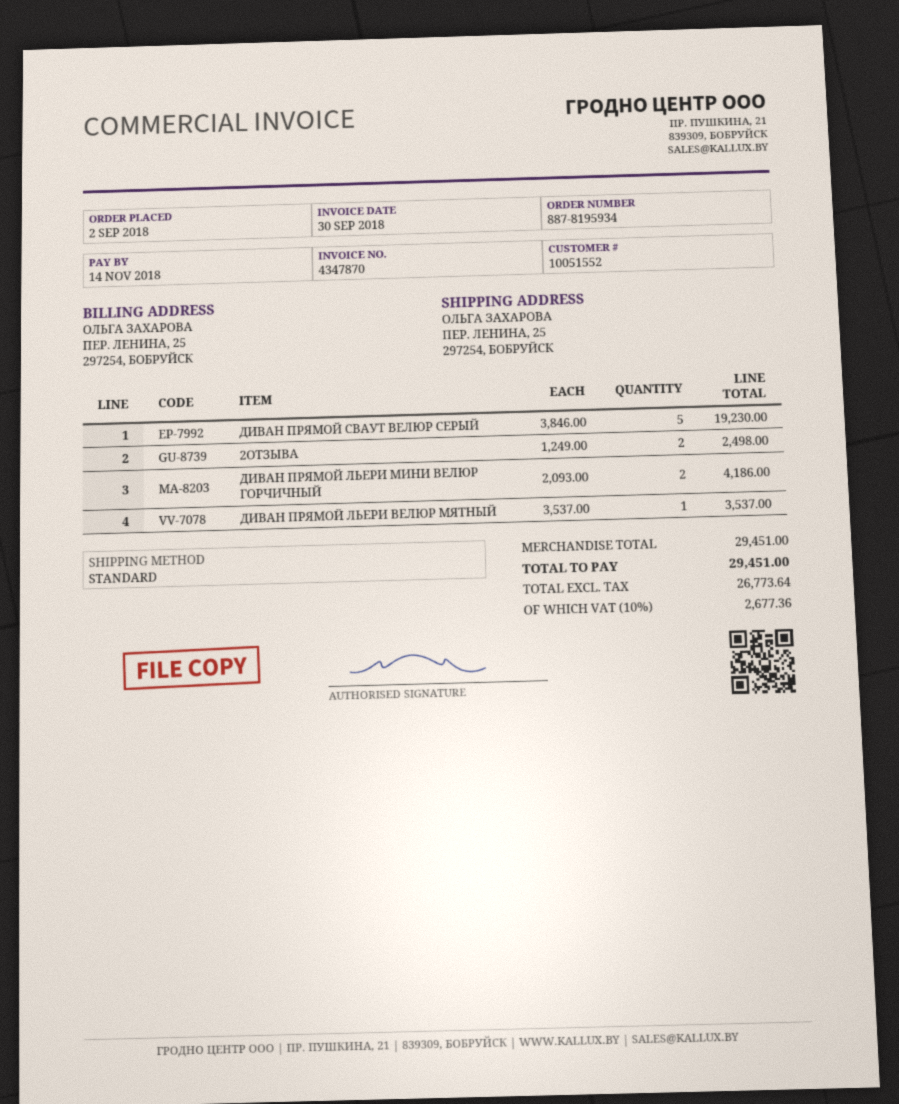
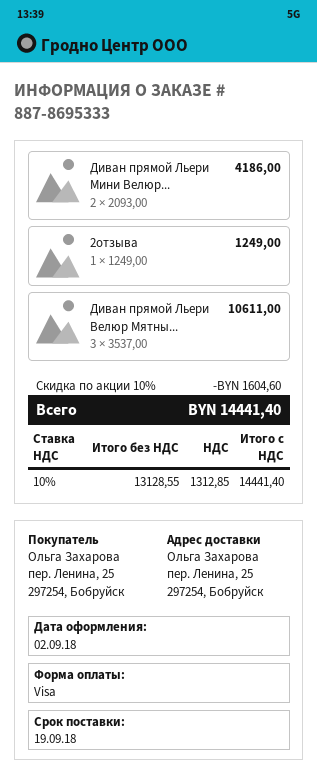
order number: 887-8195934 -> 887-8695333
ДИВАН ПРЯМОЙ СВАУТ ВЕЛЮР СЕРЫЙ: 5 x 3846.00 = 19230.00 -> none
2ОТЗЫВА: 2 x 1249.00 = 2498.00 -> 1 x 1249.00 = 1249.00
ДИВАН ПРЯМОЙ ЛЬЕРИ ВЕЛЮР МЯТНЫЙ: 1 x 3537.00 = 3537.00 -> 3 x 3537.00 = 10611.00
discount: none -> 10% = 1604.60
net: 26773.64 -> 13128.55
tax: 10% = 2677.36 -> 10% = 1312.85
total: 29451.00 -> 14441.40

